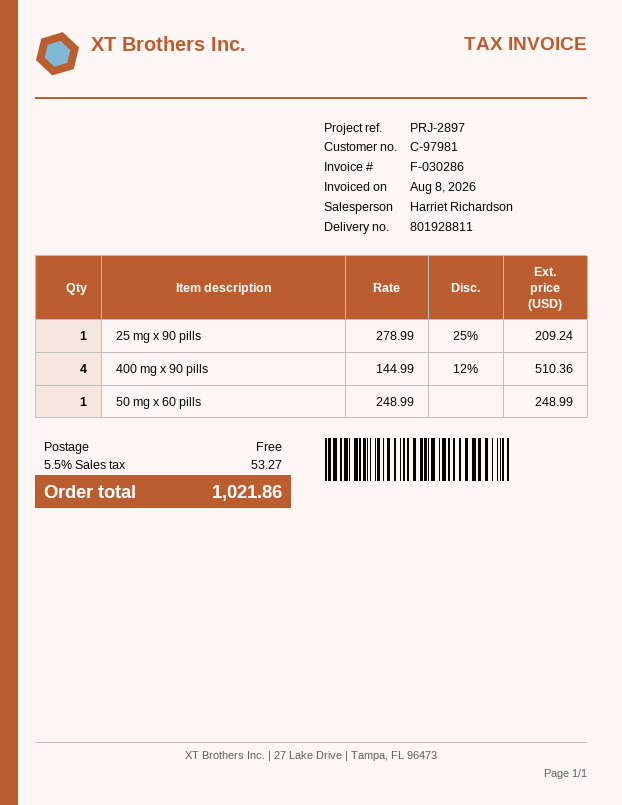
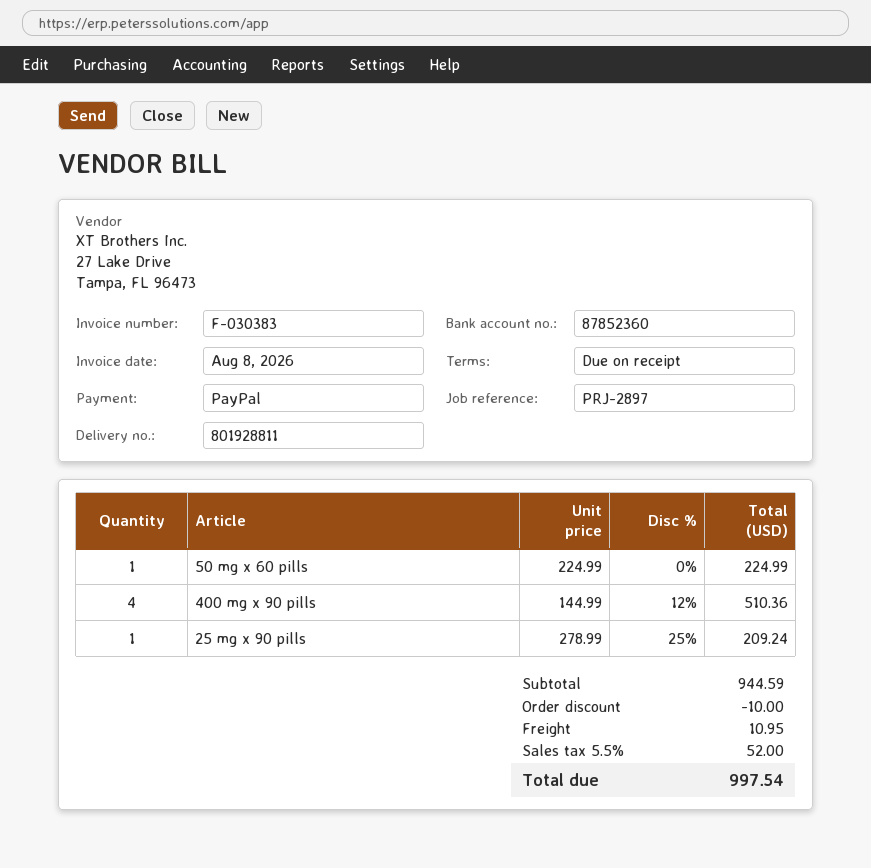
invoice number: F-030286 -> F-030383
50 mg x 60 pills: 1 x 248.99 = 248.99 -> 1 x 224.99 = 224.99
discount: none -> 10.00
shipping: 0.00 -> 10.95
tax: 5.5% = 53.27 -> 5.5% = 52.00
total: 1021.86 -> 997.54

